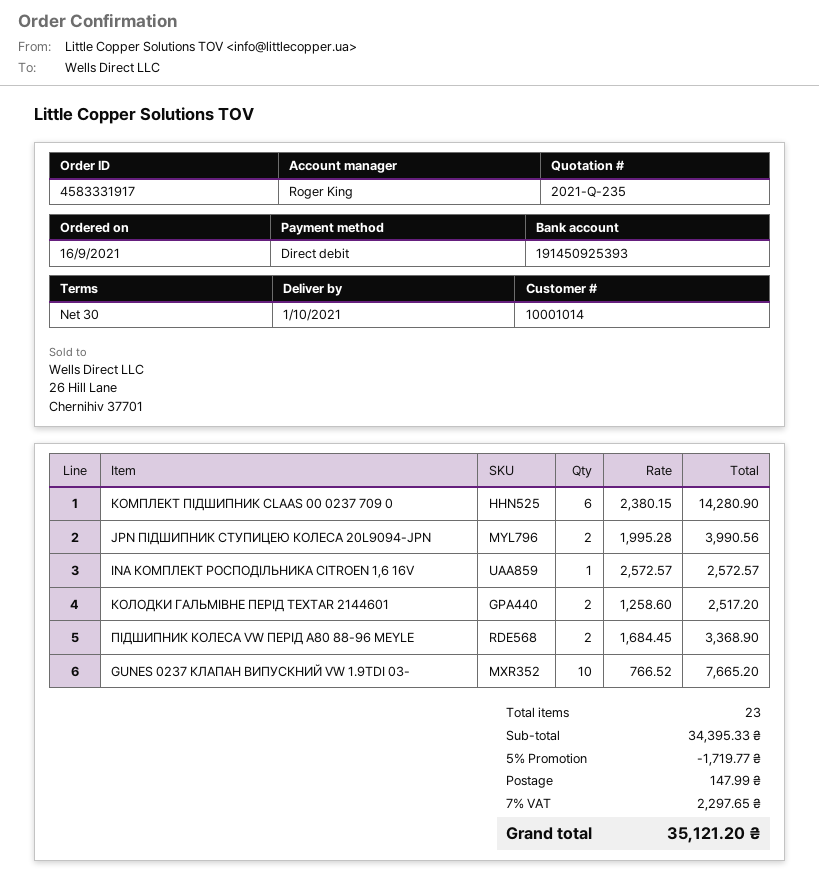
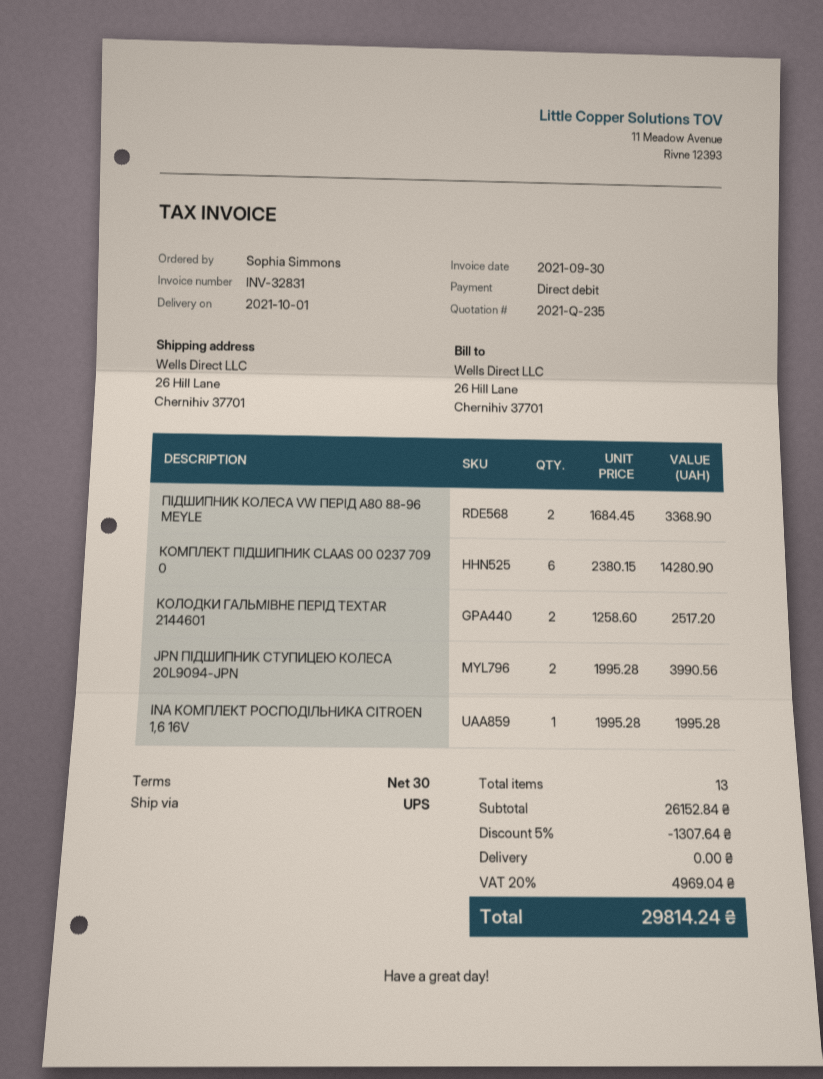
INA КОМПЛЕКТ РОСПОДІЛЬНИКА CITROEN 1,6 16V: 1 x 2572.57 = 2572.57 -> 1 x 1995.28 = 1995.28
GUNES 0237 КЛАПАН ВИПУСКНИЙ VW 1.9TDI 03-: 10 x 766.52 = 7665.20 -> none
total quantity: 23 -> 13
subtotal: 34395.33 -> 26152.84
discount: 5% = 1719.77 -> 5% = 1307.64
shipping: 147.99 -> 0.00
tax: 7% = 2297.65 -> 20% = 4969.04
total: 35121.20 -> 29814.24

